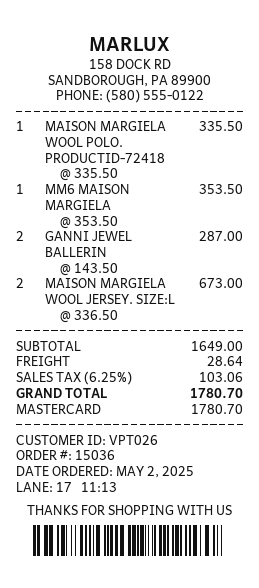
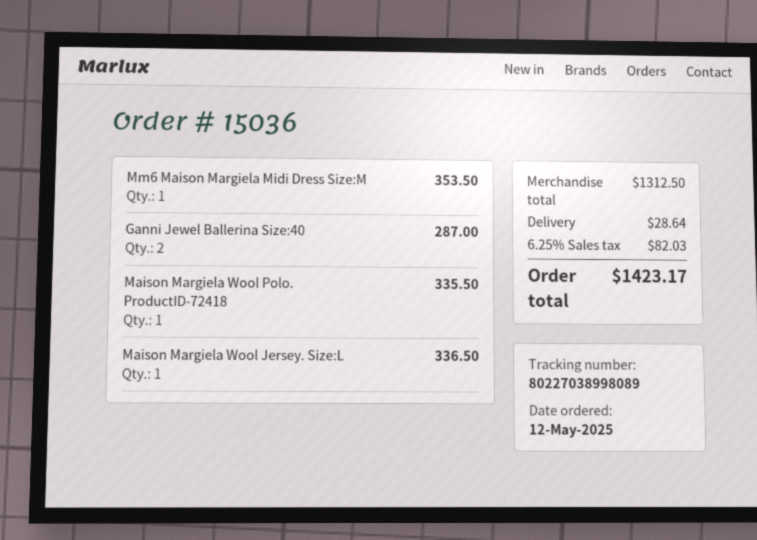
order date: 2025-05-02 -> 2025-05-12
MAISON MARGIELA WOOL JERSEY. SIZE:L: 2 for 673.00 -> 1 for 336.50
subtotal: 1649.00 -> 1312.50
tax: 6.25% = 103.06 -> 6.25% = 82.03
total: 1780.70 -> 1423.17

